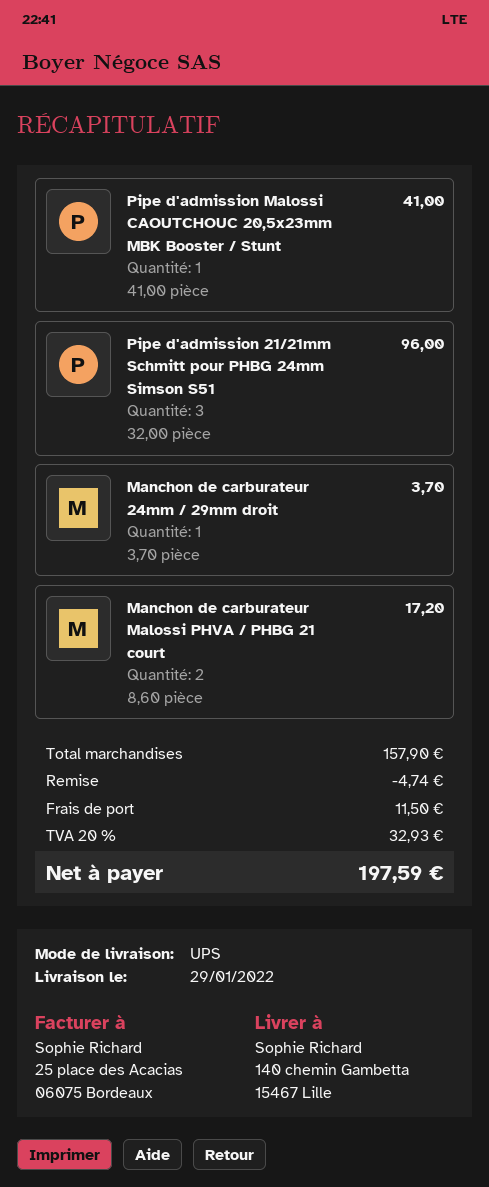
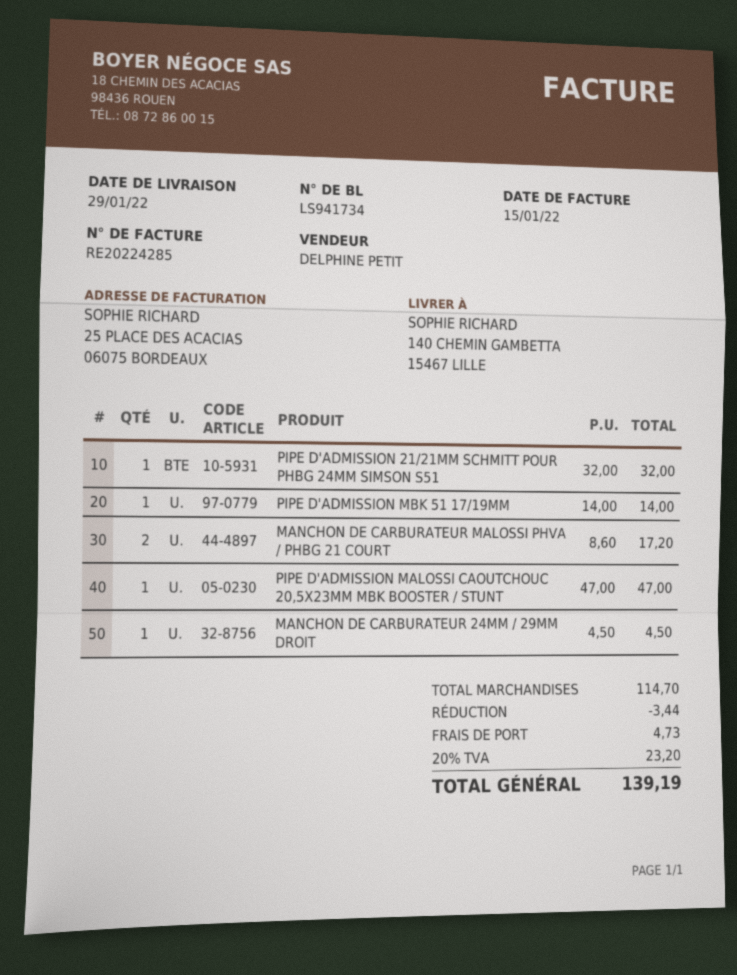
Pipe d'admission Malossi CAOUTCHOUC 20,5x23mm MBK Booster / Stunt: 1 x 41.00 = 41.00 -> 1 x 47.00 = 47.00
Pipe d'admission 21/21mm Schmitt pour PHBG 24mm Simson S51: 3 x 32.00 = 96.00 -> 1 x 32.00 = 32.00
Manchon de carburateur 24mm / 29mm droit: 1 x 3.70 = 3.70 -> 1 x 4.50 = 4.50
PIPE D'ADMISSION MBK 51 17/19MM: none -> 1 x 14.00 = 14.00
subtotal: 157.90 -> 114.70
discount: 4.74 -> 3.44
shipping: 11.50 -> 4.73
tax: 20% = 32.93 -> 20% = 23.20
total: 197.59 -> 139.19

